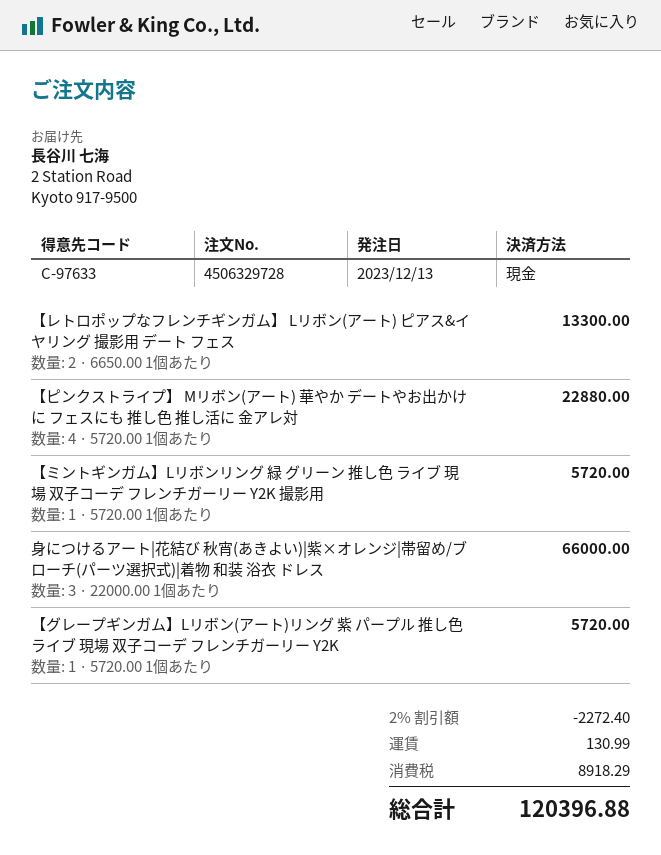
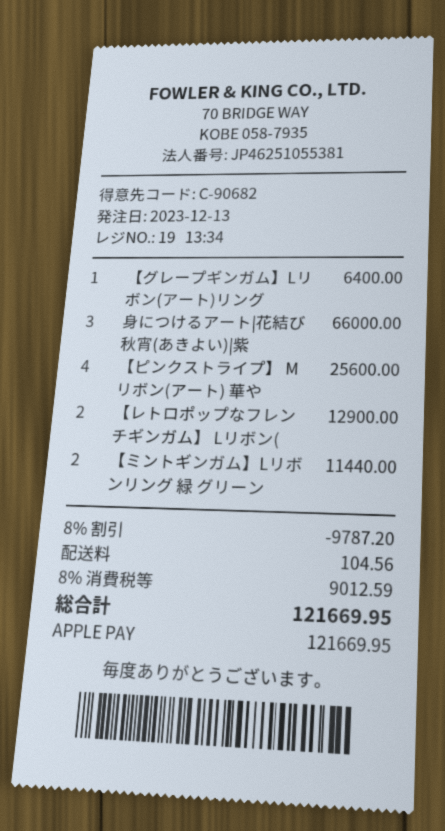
customer number: C-97633 -> C-90682
payment method: cash -> Apple Pay
【レトロポップなフレンチギンガム】 Lリボン(アート) ピアス&イヤリング 撮影用 デート フェス: 2 for 13300.00 -> 2 for 12900.00
【ピンクストライプ】 Mリボン(アート) 華やか デートやお出かけに フェスにも 推し色 推し活に 金アレ対: 4 for 22880.00 -> 4 for 25600.00
【ミントギンガム】Lリボンリング 緑 グリーン 推し色 ライブ 現場 双子コーデ フレンチガーリー Y2K 撮影用: 1 for 5720.00 -> 2 for 11440.00
【グレープギンガム】Lリボン(アート)リング 紫 パープル 推し色 ライブ 現場 双子コーデ フレンチガーリー Y2K: 1 for 5720.00 -> 1 for 6400.00
discount: 2% = 2272.40 -> 8% = 9787.20
shipping: 130.99 -> 104.56
tax: 8918.29 -> 9012.59
total: 120396.88 -> 121669.95

